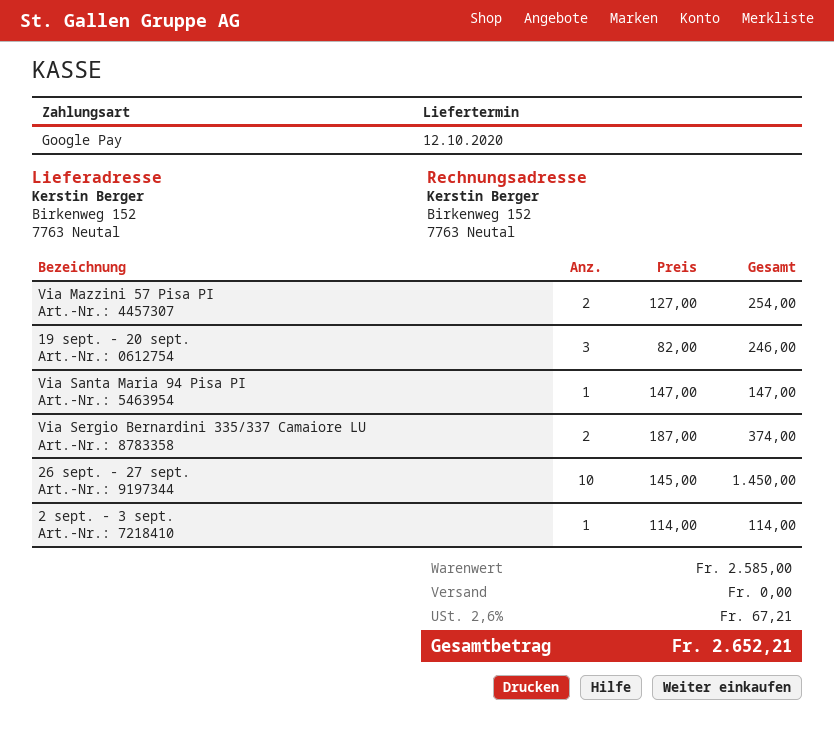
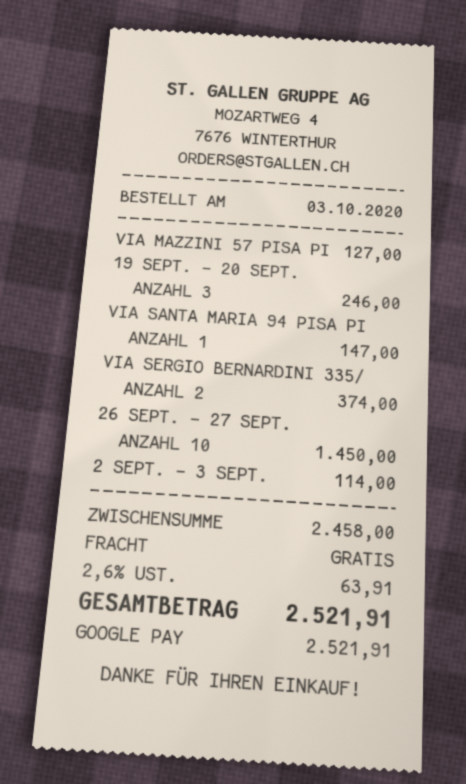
Via Mazzini 57 Pisa PI: 2 for 254.00 -> 1 for 127.00
subtotal: 2585.00 -> 2458.00
tax: 2.6% = 67.21 -> 2.6% = 63.91
total: 2652.21 -> 2521.91

